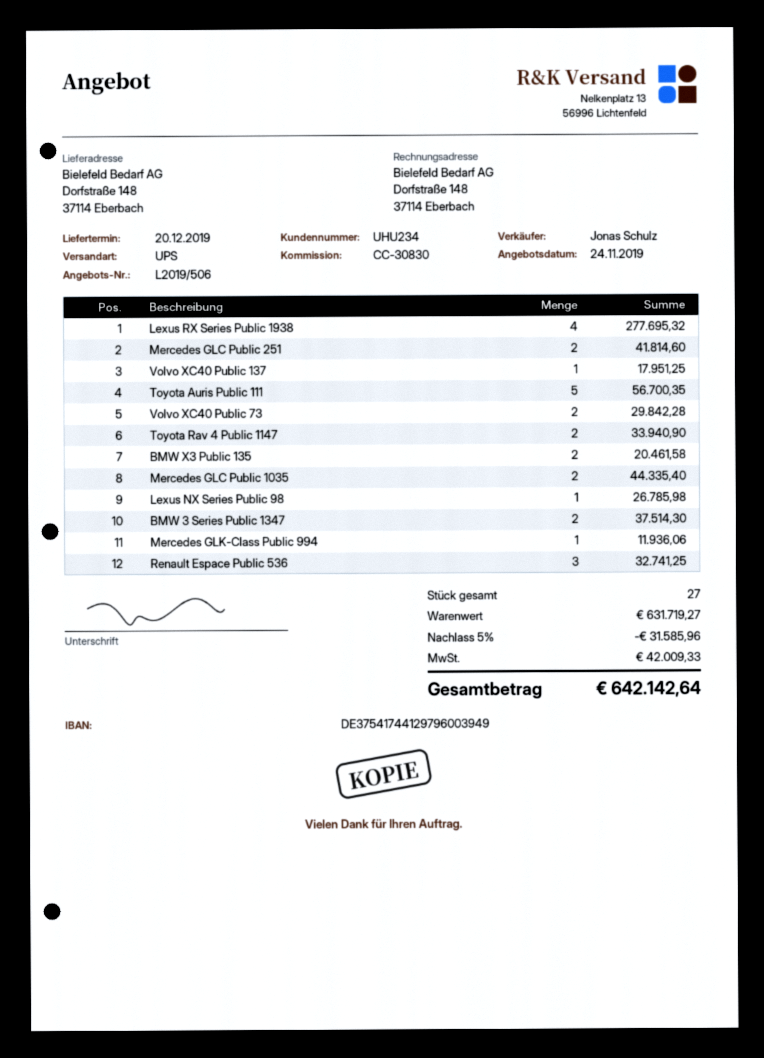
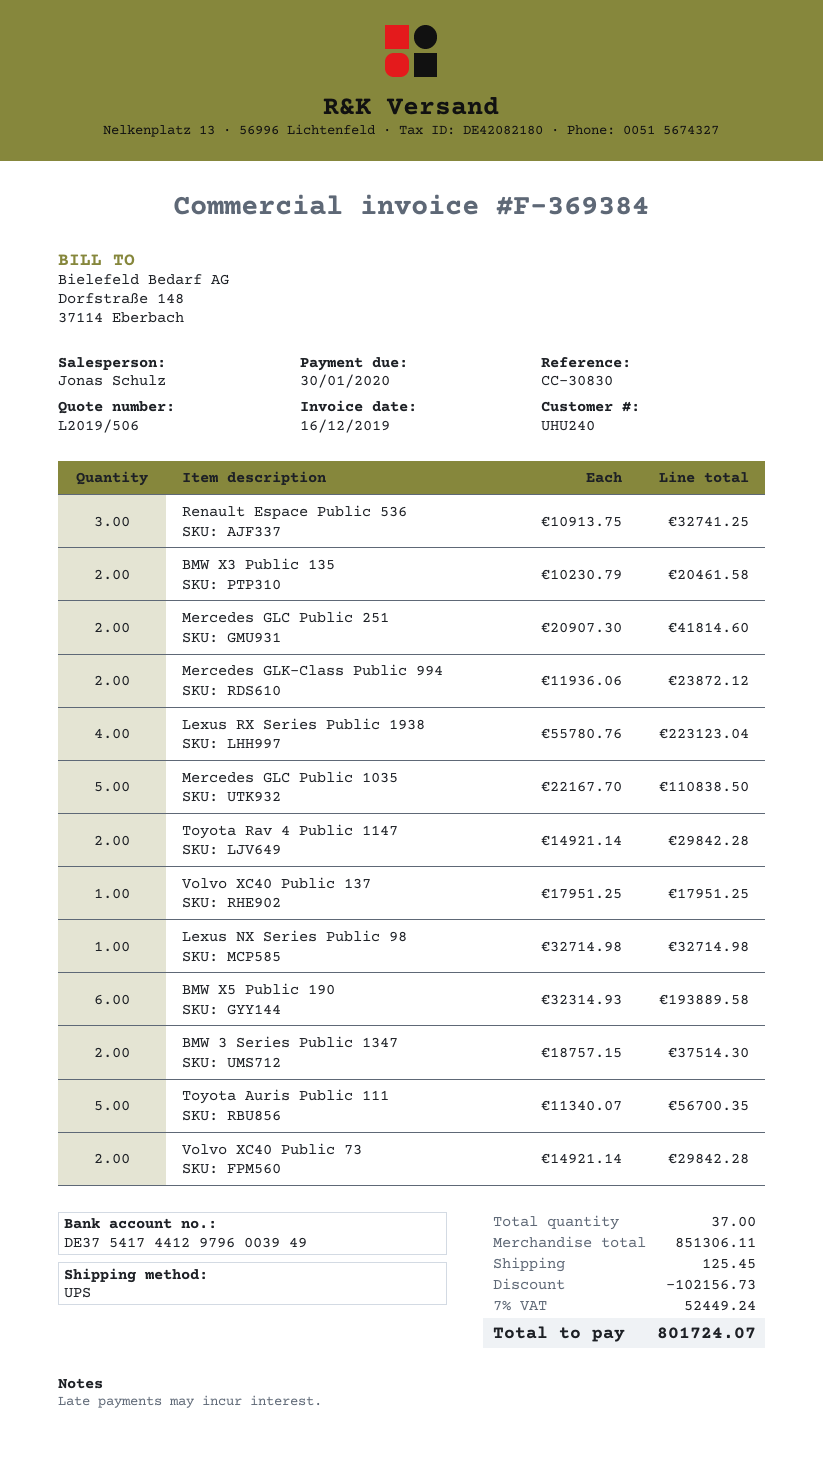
customer number: UHU234 -> UHU240
Lexus RX Series Public 1938: 4 for 277695.32 -> 4 for 223123.04
Toyota Rav 4 Public 1147: 2 for 33940.90 -> 2 for 29842.28
Mercedes GLC Public 1035: 2 for 44335.40 -> 5 for 110838.50
Lexus NX Series Public 98: 1 for 26785.98 -> 1 for 32714.98
Mercedes GLK-Class Public 994: 1 for 11936.06 -> 2 for 23872.12
BMW X5 Public 190: none -> 6 for 193889.58
total quantity: 27 -> 37
subtotal: 631719.27 -> 851306.11
discount: 31585.96 -> 102156.73
shipping: none -> 125.45
tax: 42009.33 -> 52449.24
total: 642142.64 -> 801724.07

